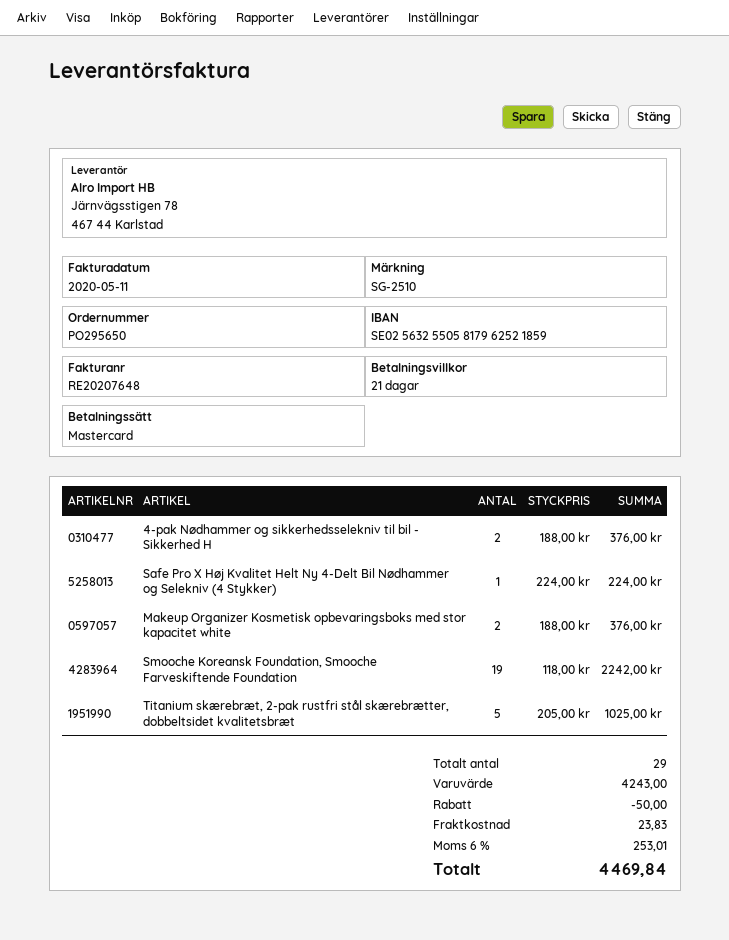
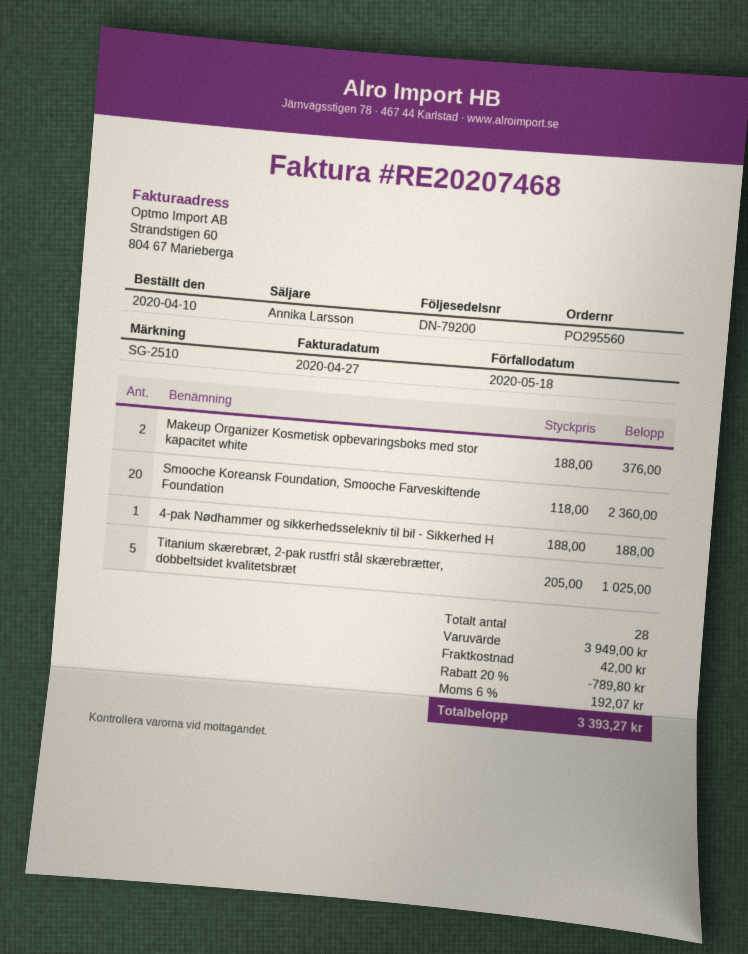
order number: PO295650 -> PO295560
invoice number: RE20207648 -> RE20207468
invoice date: 2020-05-11 -> 2020-04-27
4-pak Nødhammer og sikkerhedsselekniv til bil - Sikkerhed H: 2 x 188.00 = 376.00 -> 1 x 188.00 = 188.00
Safe Pro X Høj Kvalitet Helt Ny 4-Delt Bil Nødhammer og Selekniv (4 Stykker): 1 x 224.00 = 224.00 -> none
Smooche Koreansk Foundation, Smooche Farveskiftende Foundation: 19 x 118.00 = 2242.00 -> 20 x 118.00 = 2360.00
total quantity: 29 -> 28
subtotal: 4243.00 -> 3949.00
discount: 50.00 -> 789.80
shipping: 23.83 -> 42.00
tax: 6% = 253.01 -> 6% = 192.07
total: 4469.84 -> 3393.27

